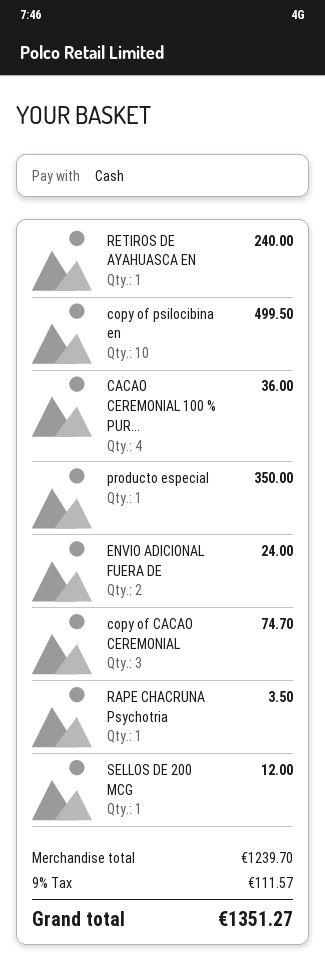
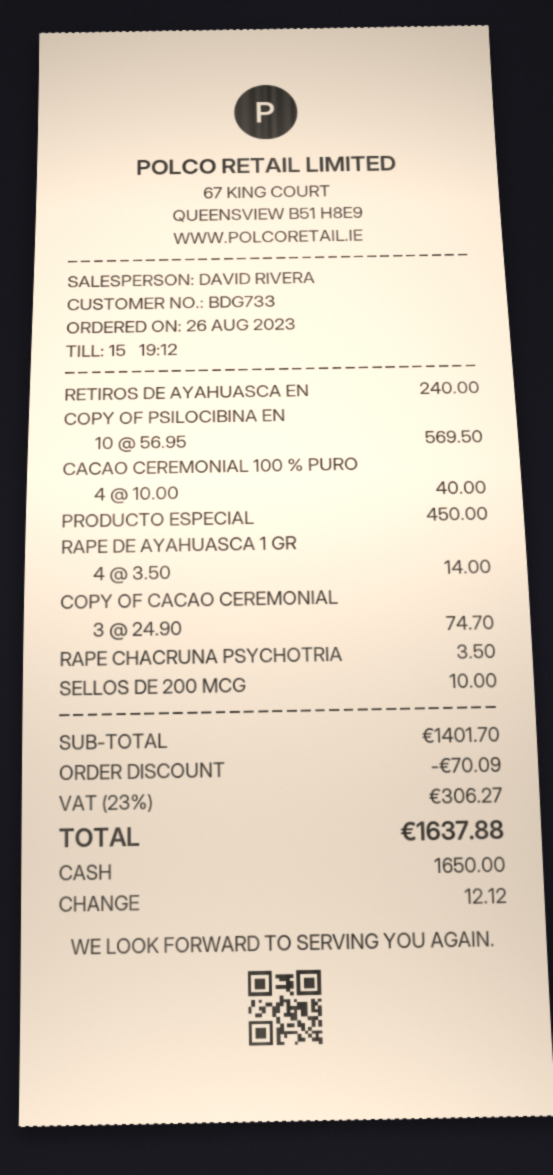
copy of psilocibina en: 10 for 499.50 -> 10 for 569.50
CACAO CEREMONIAL 100 % PUR...: 4 for 36.00 -> 4 for 40.00
producto especial: 1 for 350.00 -> 1 for 450.00
ENVIO ADICIONAL FUERA DE: 2 for 24.00 -> none
SELLOS DE 200 MCG: 1 for 12.00 -> 1 for 10.00
RAPE DE AYAHUASCA 1 GR: none -> 4 for 14.00
subtotal: 1239.70 -> 1401.70
discount: none -> 70.09
tax: 9% = 111.57 -> 23% = 306.27
total: 1351.27 -> 1637.88

